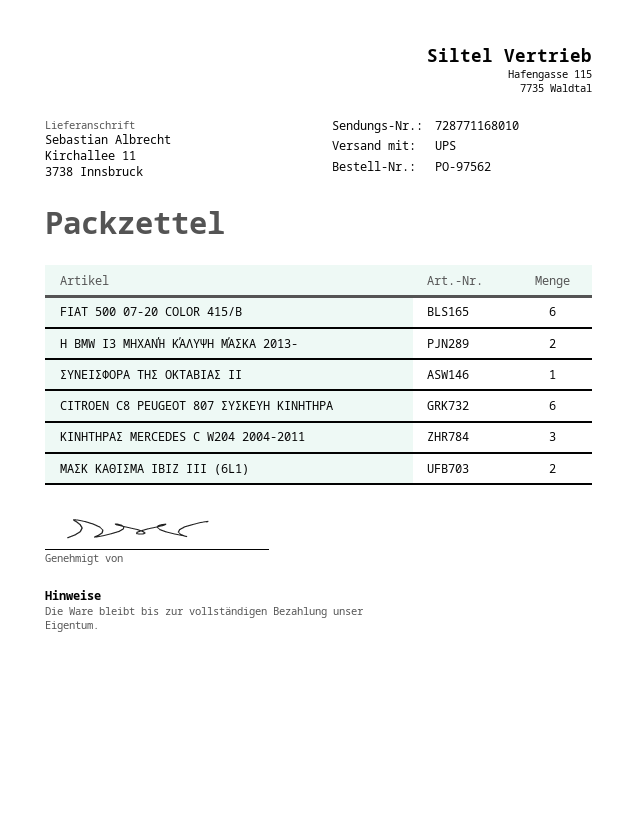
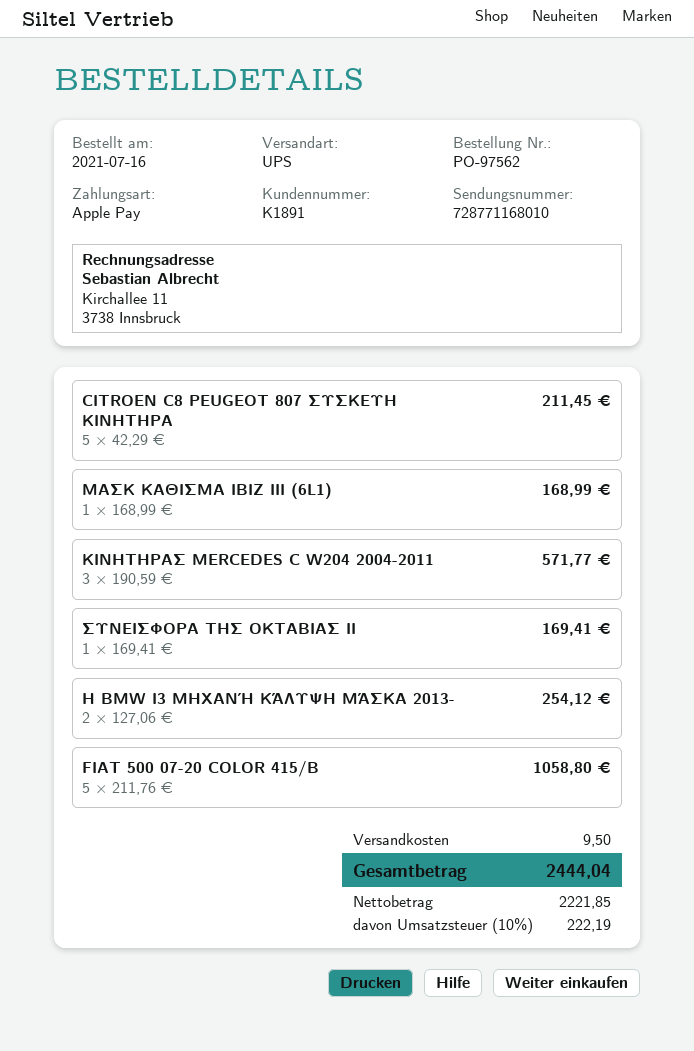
FIAT 500 07-20 COLOR 415/B: 6 -> 5
CITROEN C8 PEUGEOT 807 ΣΥΣΚΕΥΗ ΚΙΝΗΤΗΡΑ: 6 -> 5
ΜΑΣΚ ΚΑΘΙΣΜΑ IBIZ III (6L1): 2 -> 1

